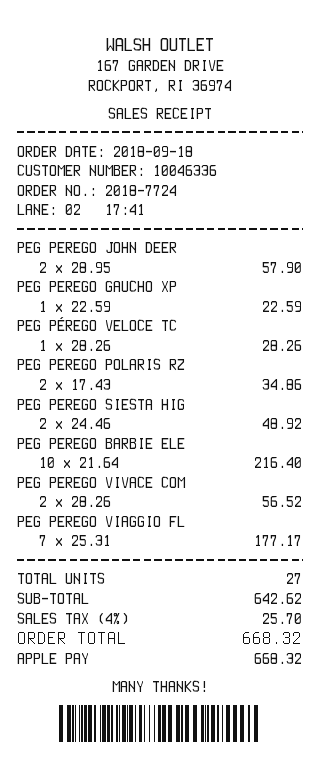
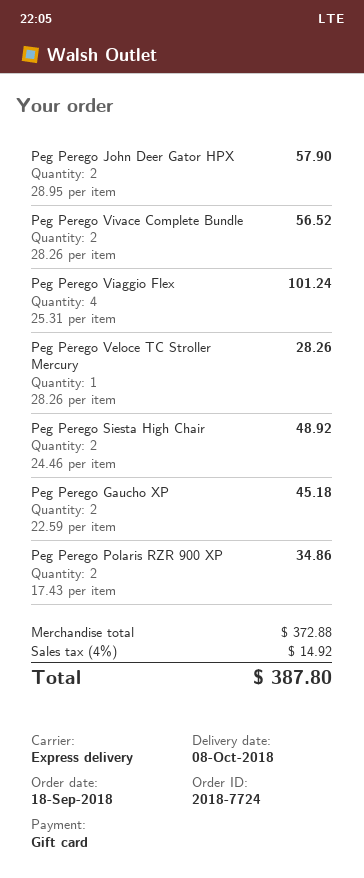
payment method: Apple Pay -> gift card
PEG PEREGO GAUCHO XP: 1 x 22.59 = 22.59 -> 2 x 22.59 = 45.18
PEG PEREGO BARBIE ELE: 10 x 21.64 = 216.40 -> none
PEG PEREGO VIAGGIO FL: 7 x 25.31 = 177.17 -> 4 x 25.31 = 101.24
subtotal: 642.62 -> 372.88
tax: 4% = 25.70 -> 4% = 14.92
total: 668.32 -> 387.80

